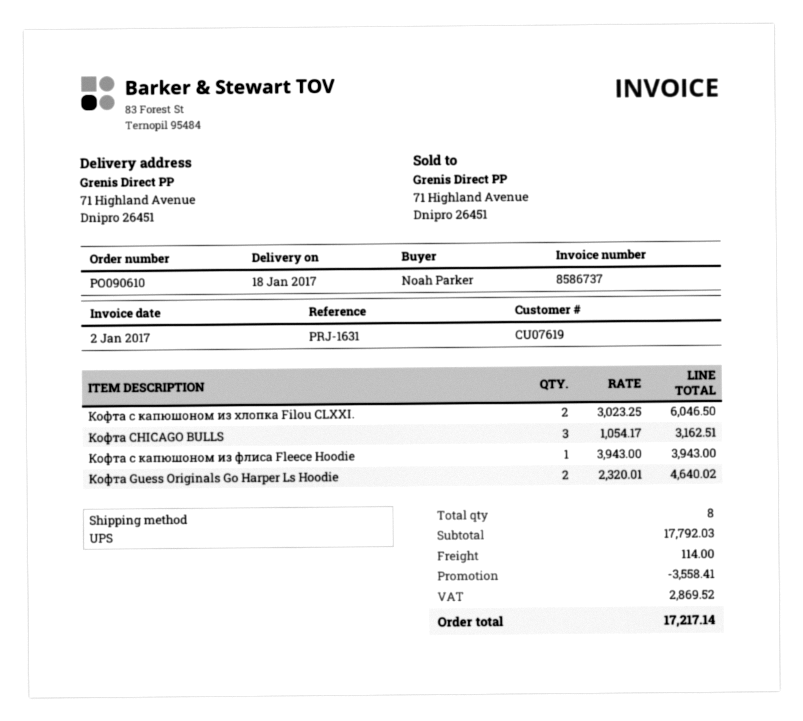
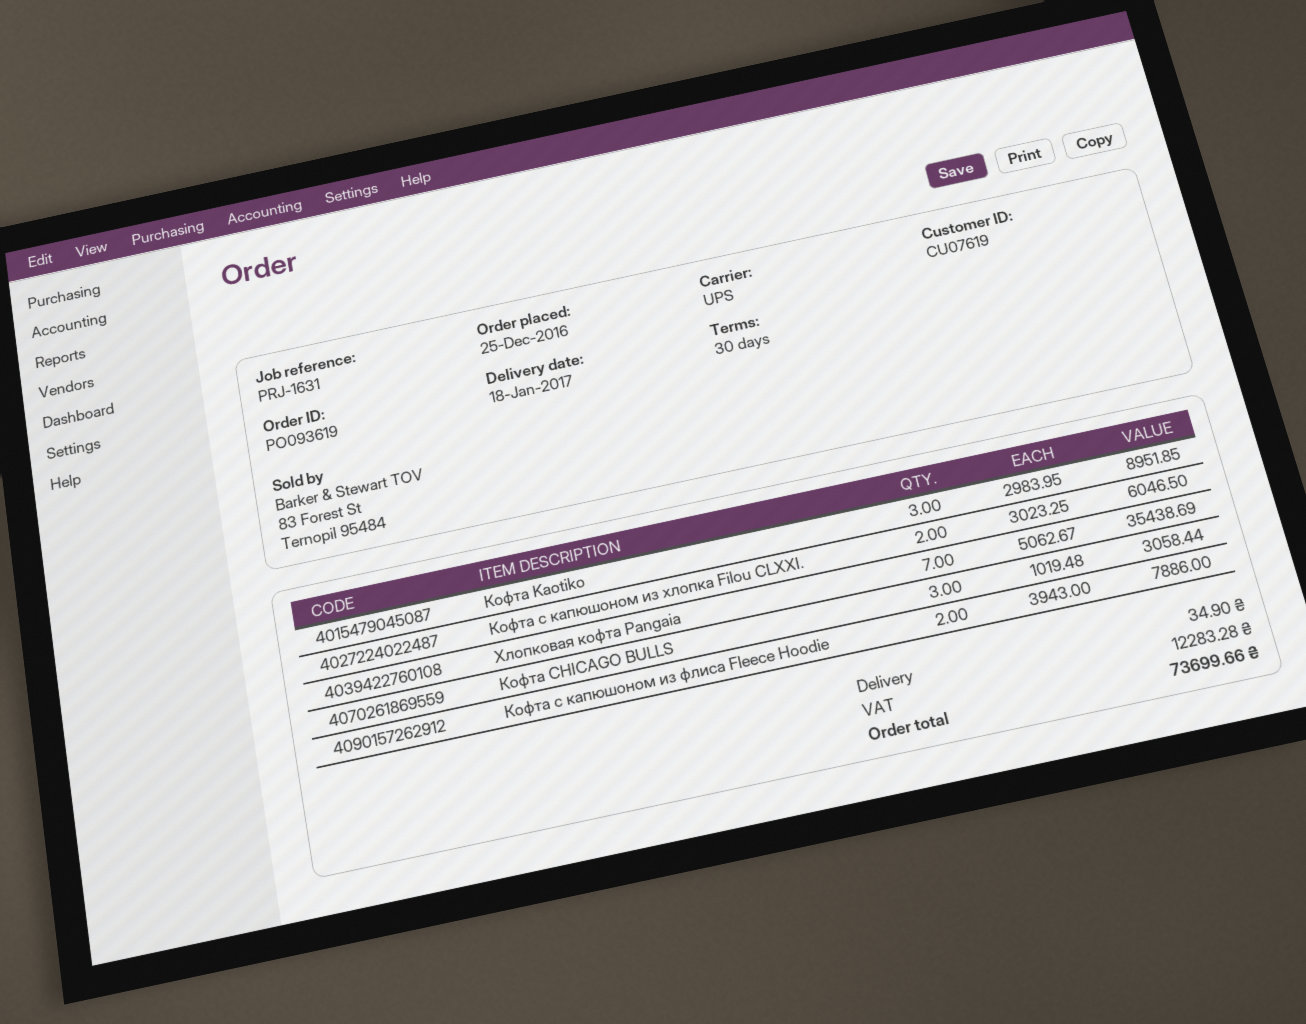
order number: PO090610 -> PO093619
Кофта CHICAGO BULLS: 3 x 1054.17 = 3162.51 -> 3 x 1019.48 = 3058.44
Кофта с капюшоном из флиса Fleece Hoodie: 1 x 3943.00 = 3943.00 -> 2 x 3943.00 = 7886.00
Кофта Guess Originals Go Harper Ls Hoodie: 2 x 2320.01 = 4640.02 -> none
Кофта Kaotiko: none -> 3 x 2983.95 = 8951.85
Хлопковая кофта Pangaia: none -> 7 x 5062.67 = 35438.69
discount: 3558.41 -> none
shipping: 114.00 -> 34.90
tax: 2869.52 -> 12283.28
total: 17217.14 -> 73699.66

